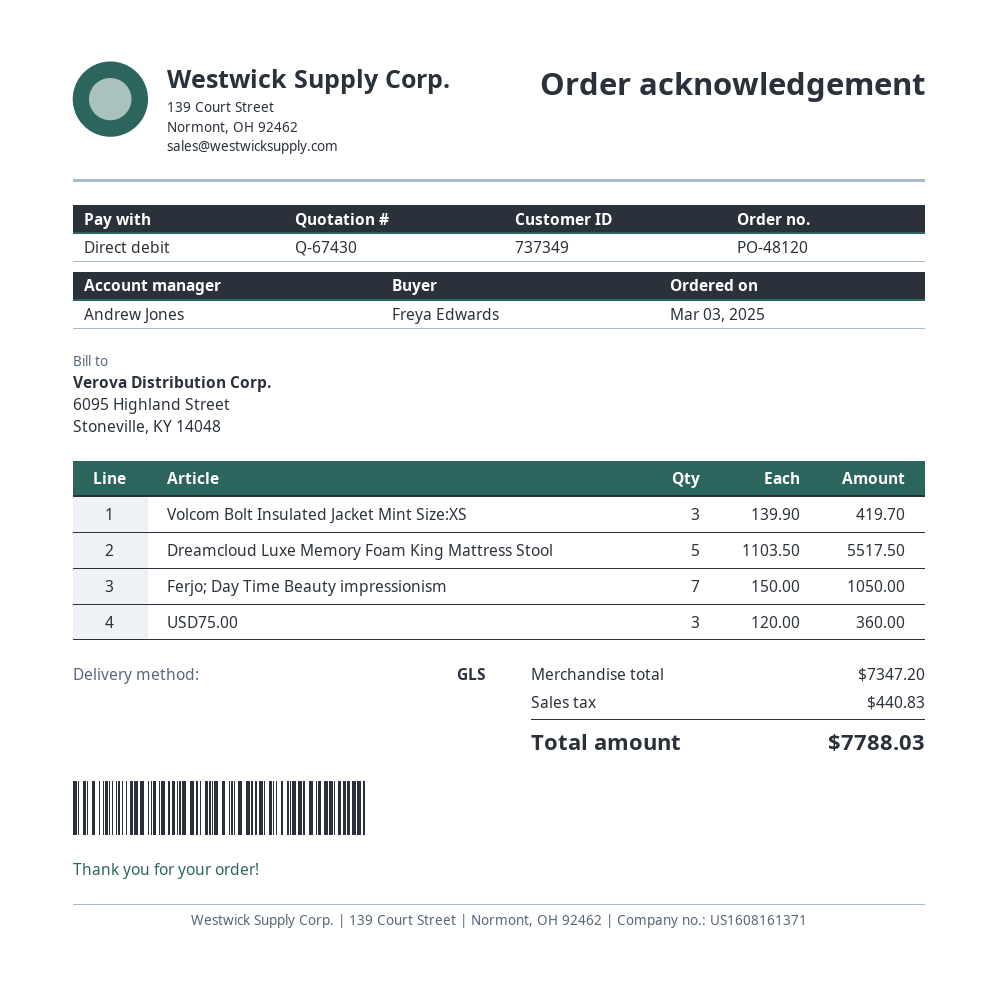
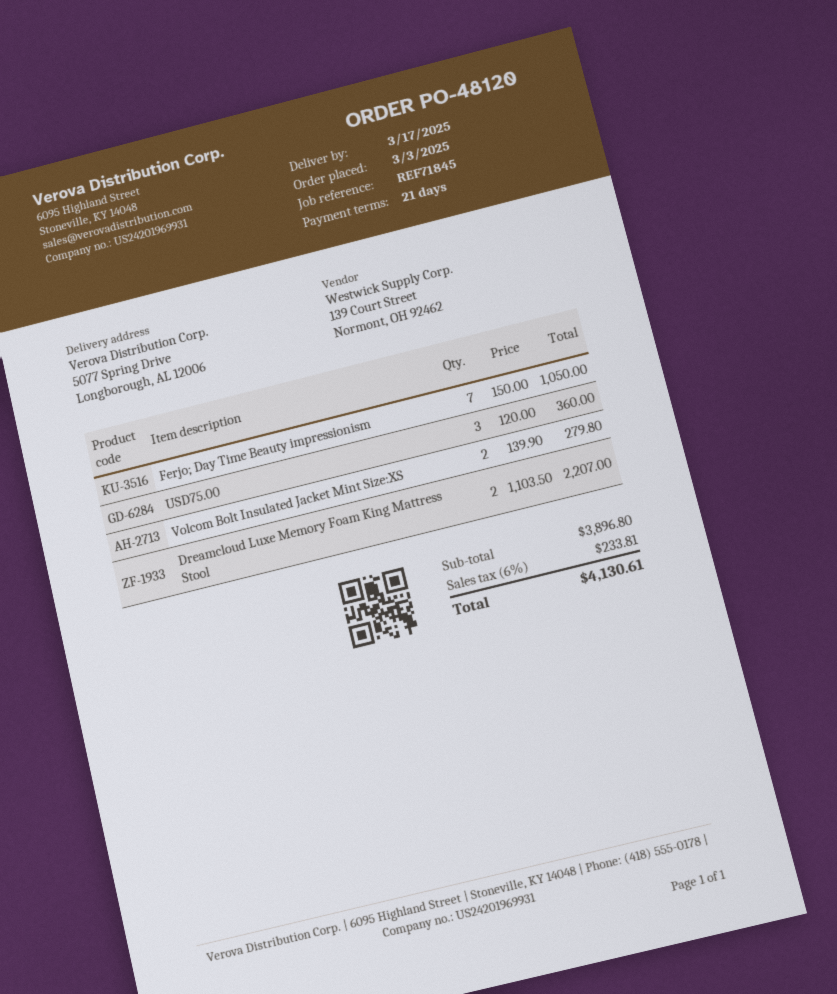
Volcom Bolt Insulated Jacket Mint Size:XS: 3 x 139.90 = 419.70 -> 2 x 139.90 = 279.80
Dreamcloud Luxe Memory Foam King Mattress Stool: 5 x 1103.50 = 5517.50 -> 2 x 1103.50 = 2207.00
subtotal: 7347.20 -> 3896.80
tax: 440.83 -> 233.81
total: 7788.03 -> 4130.61

